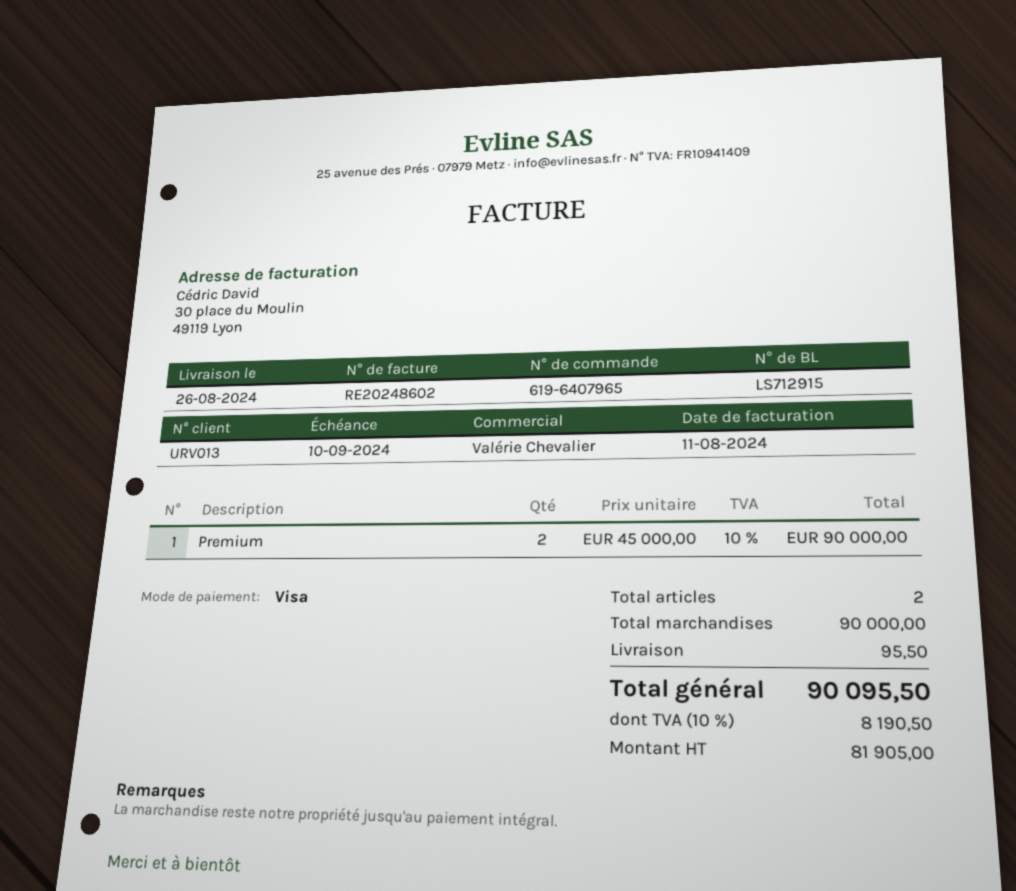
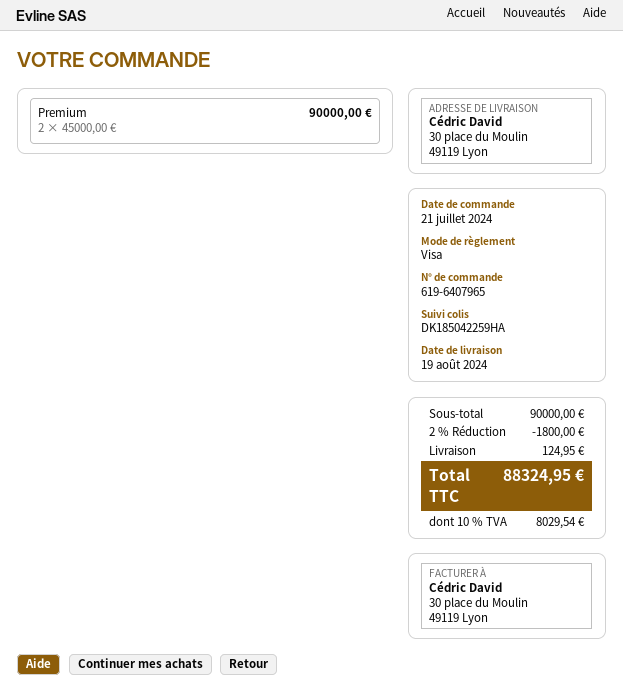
delivery date: 2024-08-26 -> 2024-08-19
discount: none -> 2% = 1800.00
shipping: 95.50 -> 124.95
tax: 10% = 8190.50 -> 10% = 8029.54
total: 90095.50 -> 88324.95

